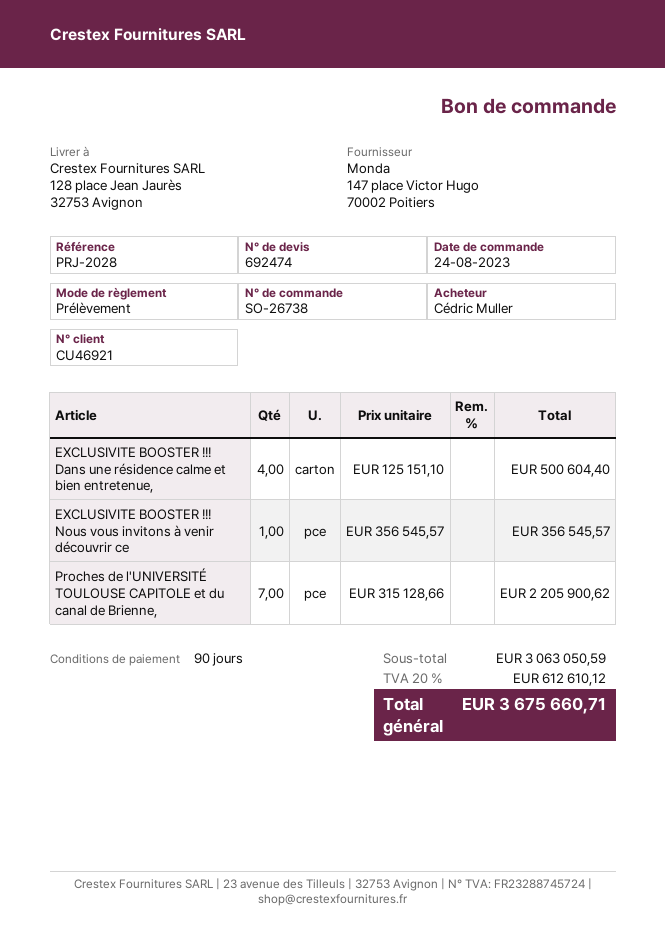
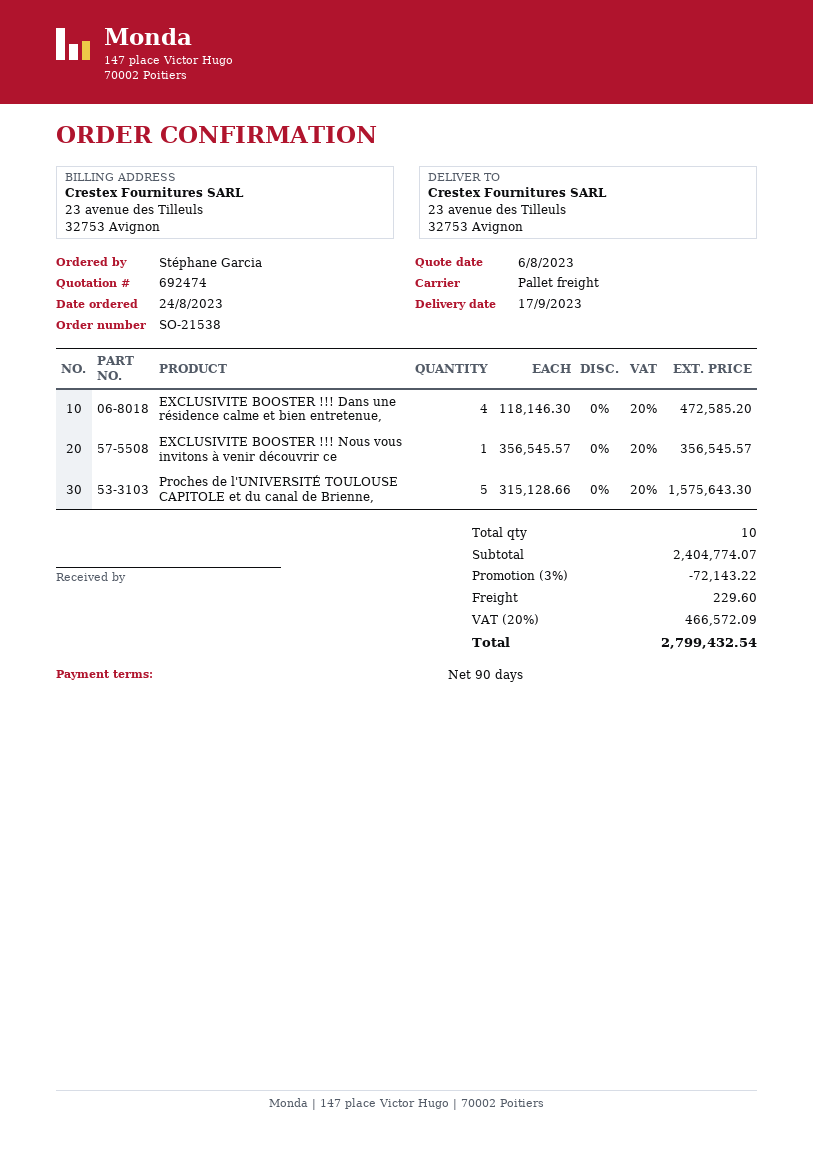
order number: SO-26738 -> SO-21538
ordered by: Cédric Muller -> Stéphane Garcia
ship to: 128 place Jean Jaurès, 32753 Avignon -> 23 avenue des Tilleuls, 32753 Avignon
EXCLUSIVITE BOOSTER !!! Dans une résidence calme et bien entretenue,: 4 x 125151.10 = 500604.40 -> 4 x 118146.30 = 472585.20
Proches de l'UNIVERSITÉ TOULOUSE CAPITOLE et du canal de Brienne,: 7 x 315128.66 = 2205900.62 -> 5 x 315128.66 = 1575643.30
subtotal: 3063050.59 -> 2404774.07
discount: none -> 3% = 72143.22
shipping: none -> 229.60
tax: 20% = 612610.12 -> 20% = 466572.09
total: 3675660.71 -> 2799432.54

